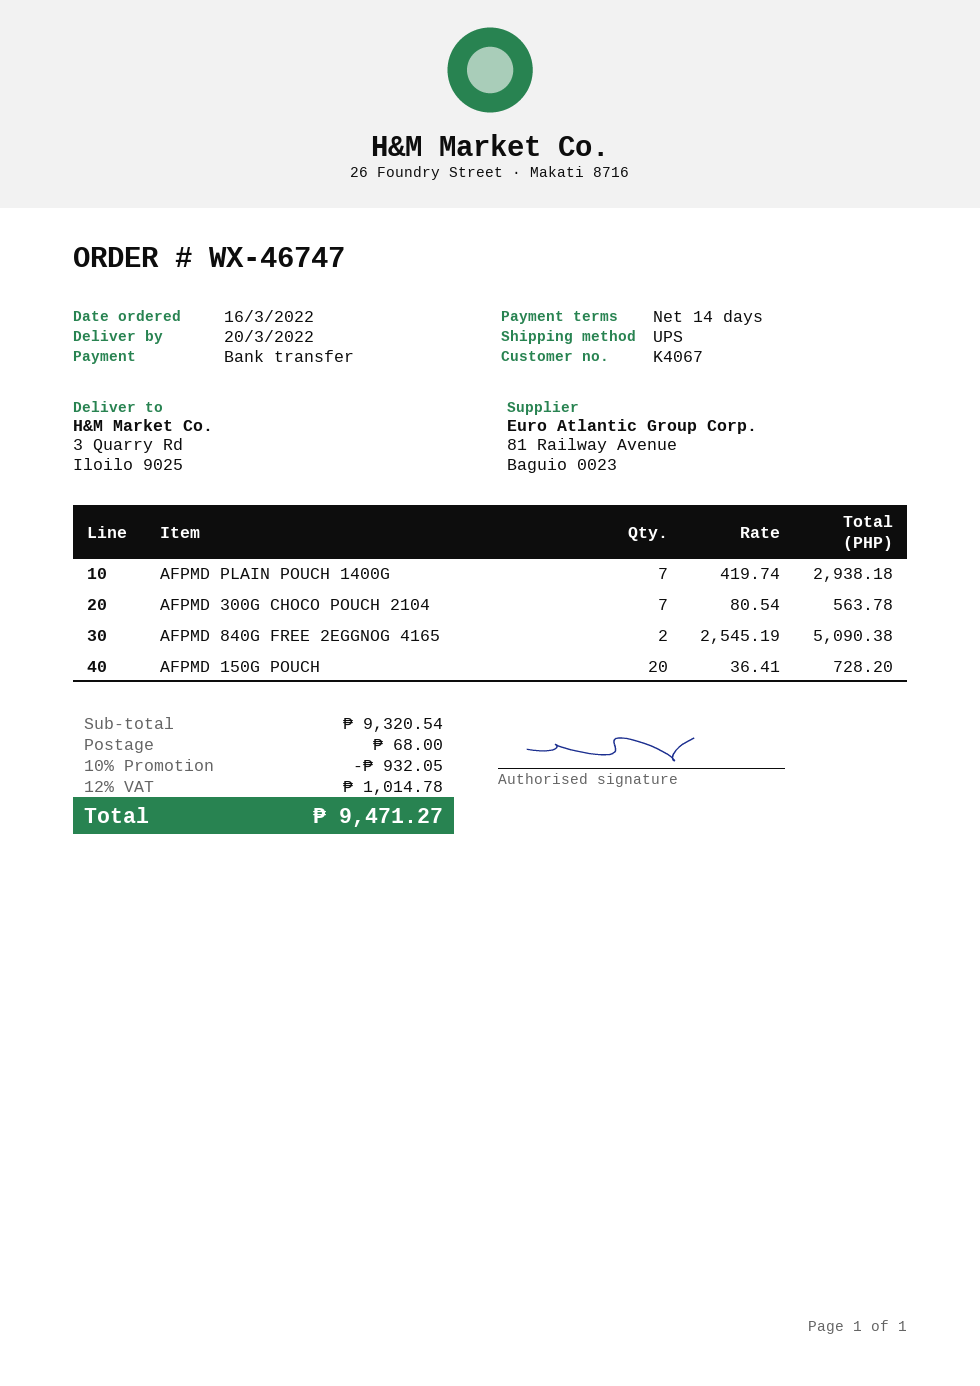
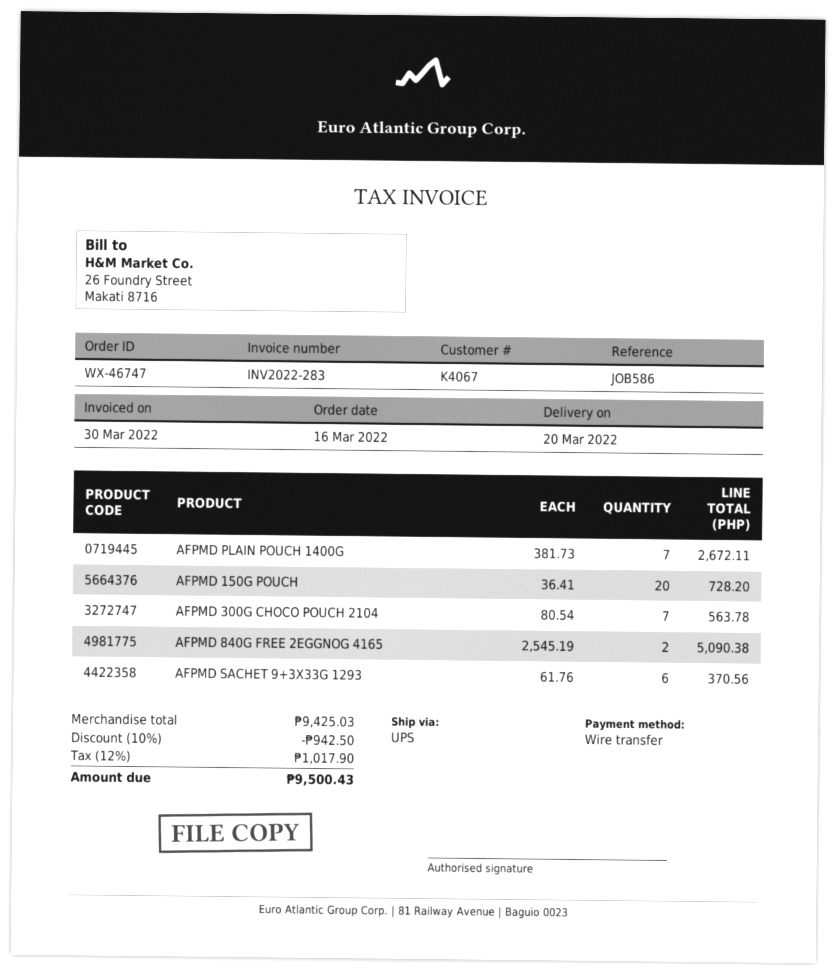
AFPMD PLAIN POUCH 1400G: 7 x 419.74 = 2938.18 -> 7 x 381.73 = 2672.11
AFPMD SACHET 9+3X33G 1293: none -> 6 x 61.76 = 370.56
subtotal: 9320.54 -> 9425.03
discount: 10% = 932.05 -> 10% = 942.50
shipping: 68.00 -> none
tax: 12% = 1014.78 -> 12% = 1017.90
total: 9471.27 -> 9500.43

